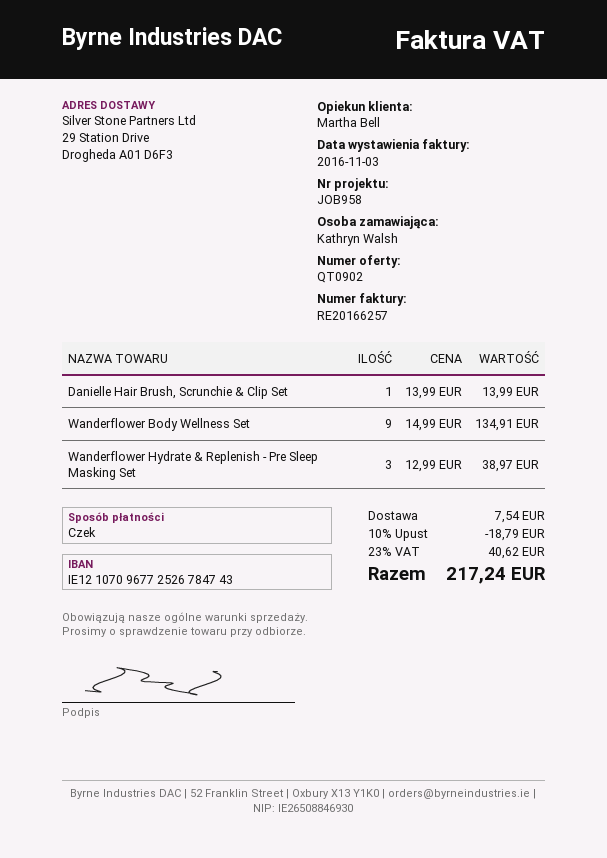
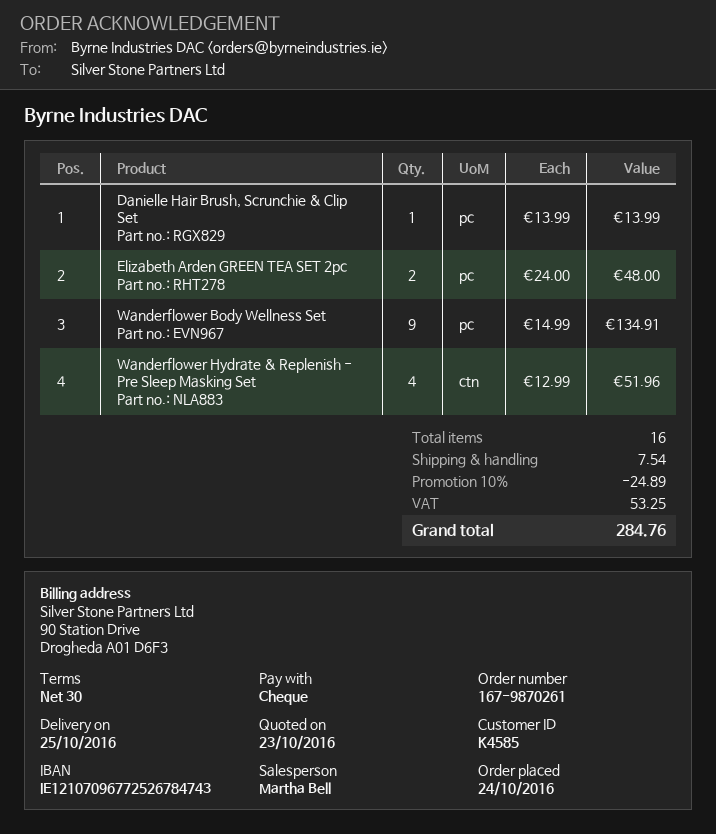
Wanderflower Hydrate & Replenish - Pre Sleep Masking Set: 3 x 12.99 = 38.97 -> 4 x 12.99 = 51.96
Elizabeth Arden GREEN TEA SET 2pc: none -> 2 x 24.00 = 48.00
discount: 10% = 18.79 -> 10% = 24.89
tax: 40.62 -> 53.25
total: 217.24 -> 284.76

